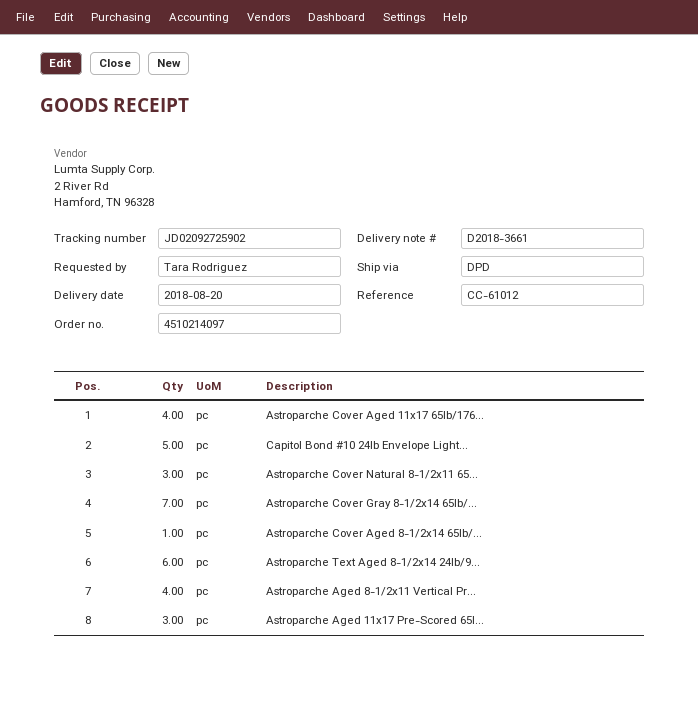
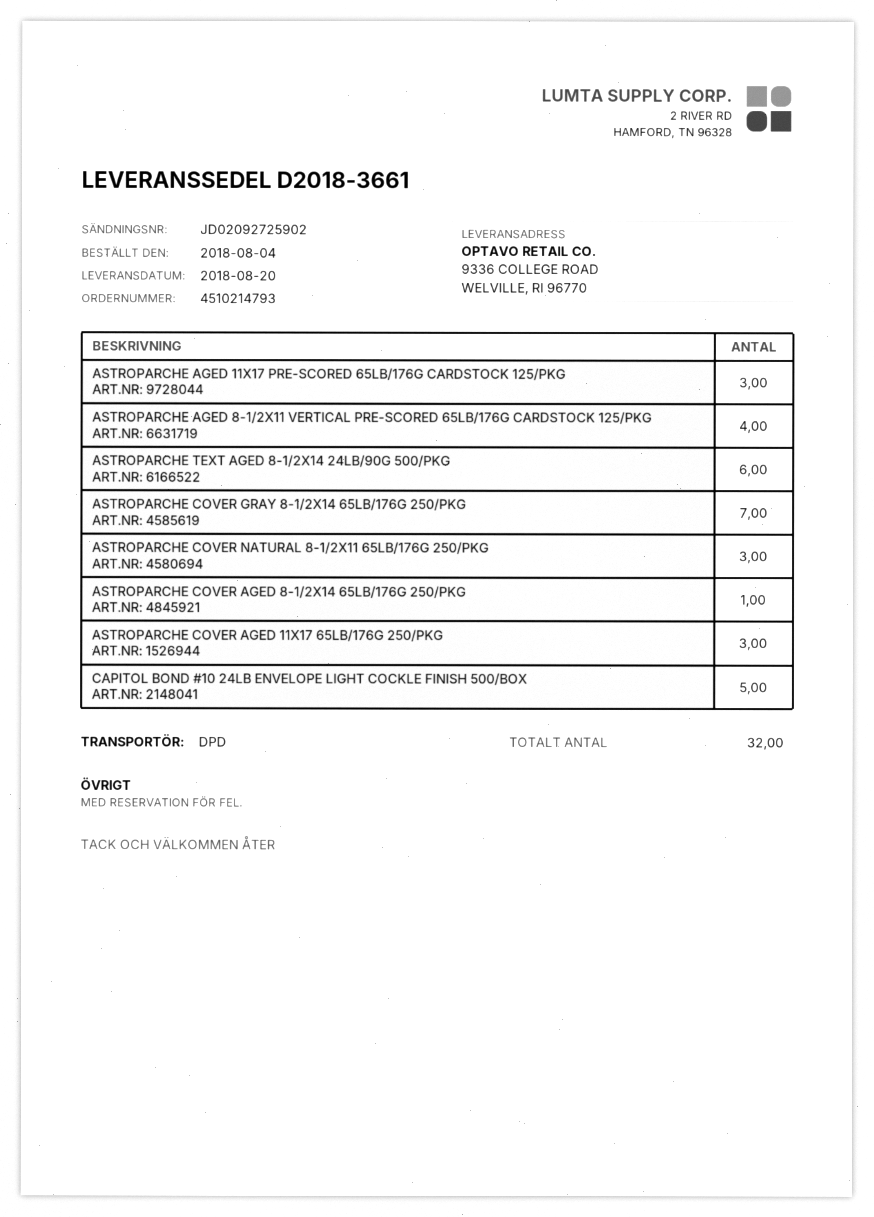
order number: 4510214097 -> 4510214793
Astroparche Cover Aged 11x17 65lb/176...: 4 -> 3

